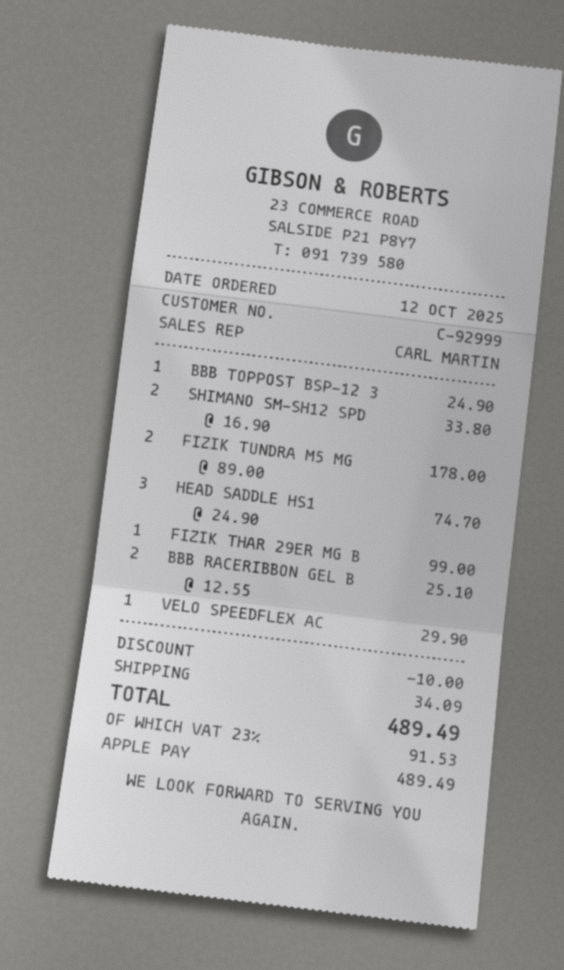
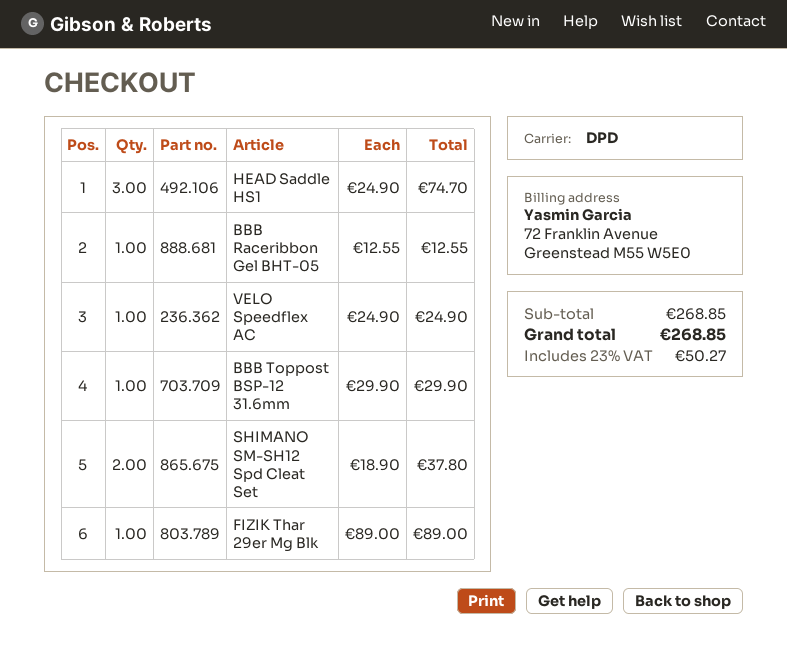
BBB TOPPOST BSP-12 3: 1 x 24.90 = 24.90 -> 1 x 29.90 = 29.90
SHIMANO SM-SH12 SPD: 2 x 16.90 = 33.80 -> 2 x 18.90 = 37.80
FIZIK TUNDRA M5 MG: 2 x 89.00 = 178.00 -> none
FIZIK THAR 29ER MG B: 1 x 99.00 = 99.00 -> 1 x 89.00 = 89.00
BBB RACERIBBON GEL B: 2 x 12.55 = 25.10 -> 1 x 12.55 = 12.55
VELO SPEEDFLEX AC: 1 x 29.90 = 29.90 -> 1 x 24.90 = 24.90
discount: 10.00 -> none
shipping: 34.09 -> none
tax: 23% = 91.53 -> 23% = 50.27
total: 489.49 -> 268.85

